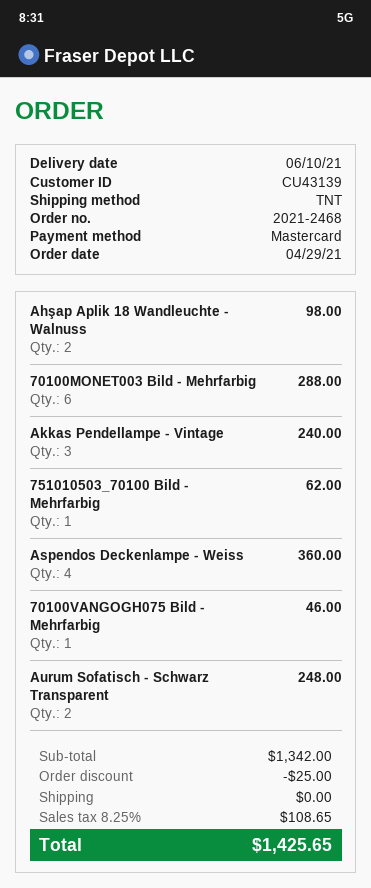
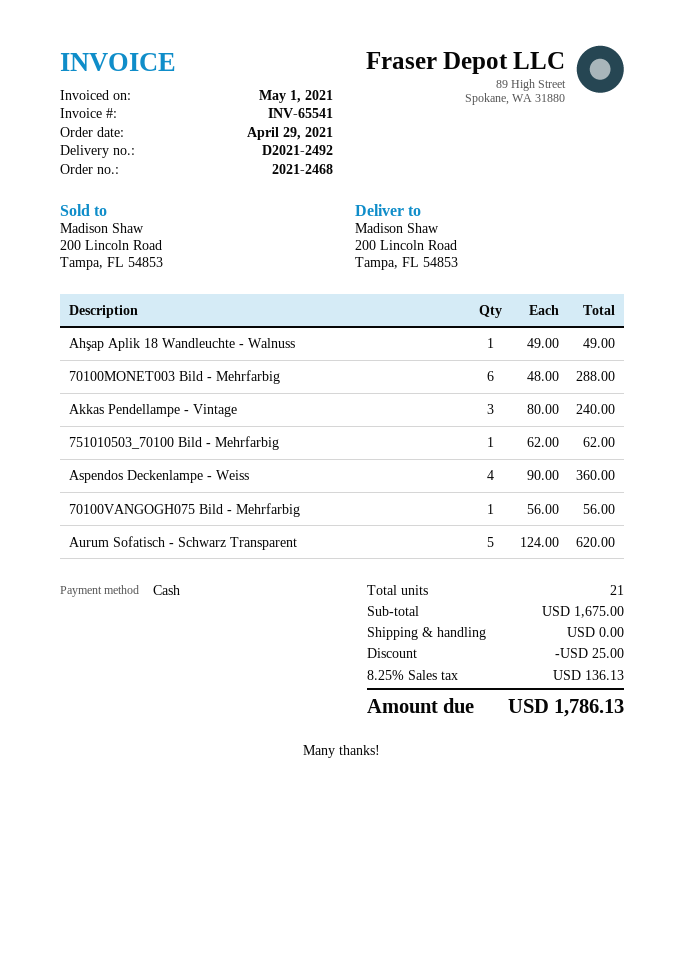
payment method: Mastercard -> cash
Ahşap Aplik 18 Wandleuchte - Walnuss: 2 for 98.00 -> 1 for 49.00
70100VANGOGH075 Bild - Mehrfarbig: 1 for 46.00 -> 1 for 56.00
Aurum Sofatisch - Schwarz Transparent: 2 for 248.00 -> 5 for 620.00
subtotal: 1342.00 -> 1675.00
tax: 8.25% = 108.65 -> 8.25% = 136.13
total: 1425.65 -> 1786.13

